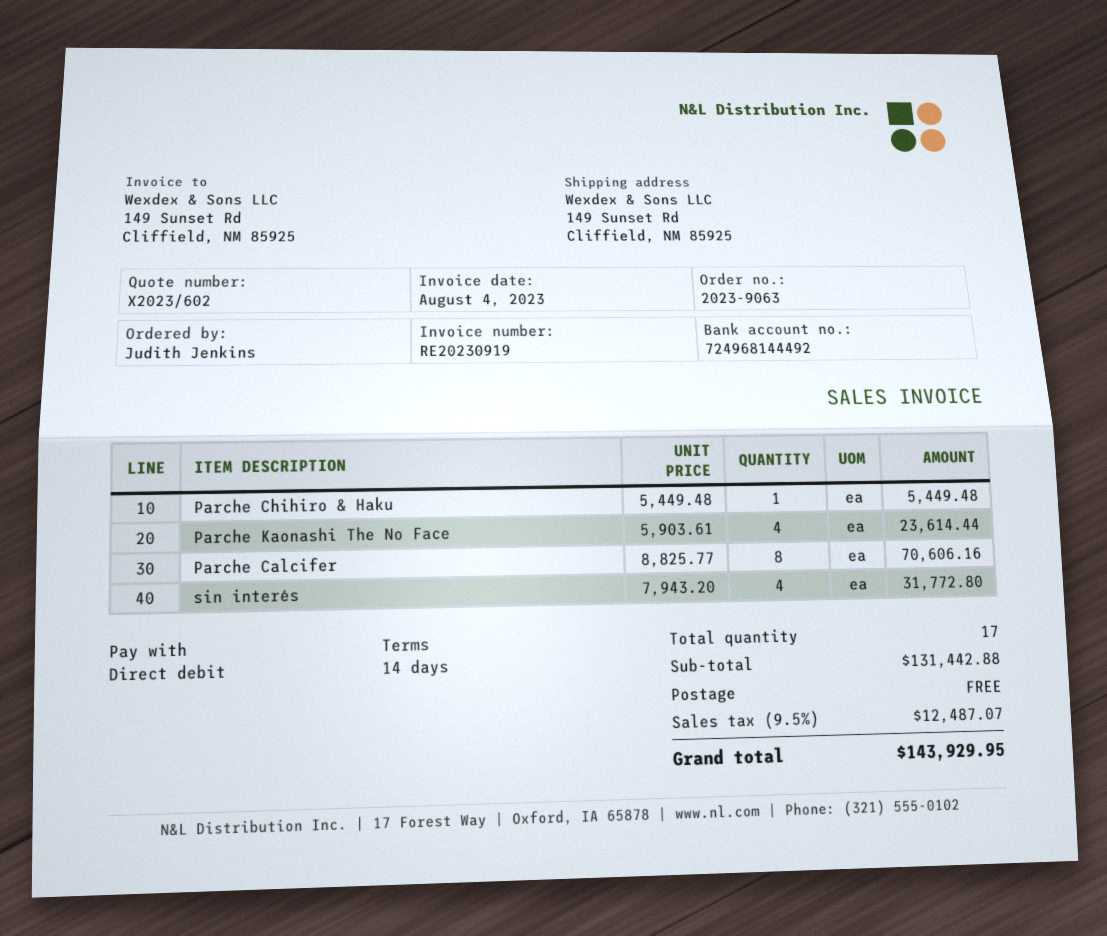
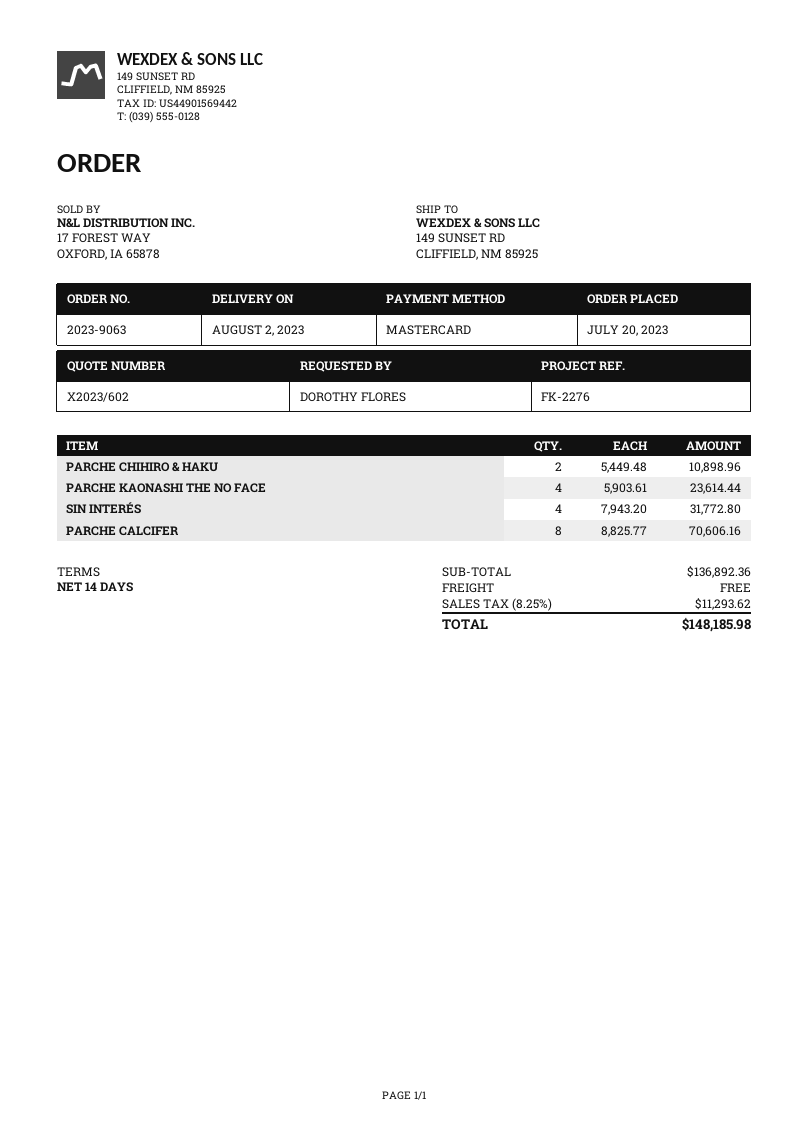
ordered by: Judith Jenkins -> DOROTHY FLORES
payment method: direct debit -> Mastercard
Parche Chihiro & Haku: 1 x 5449.48 = 5449.48 -> 2 x 5449.48 = 10898.96
subtotal: 131442.88 -> 136892.36
tax: 9.5% = 12487.07 -> 8.25% = 11293.62
total: 143929.95 -> 148185.98

